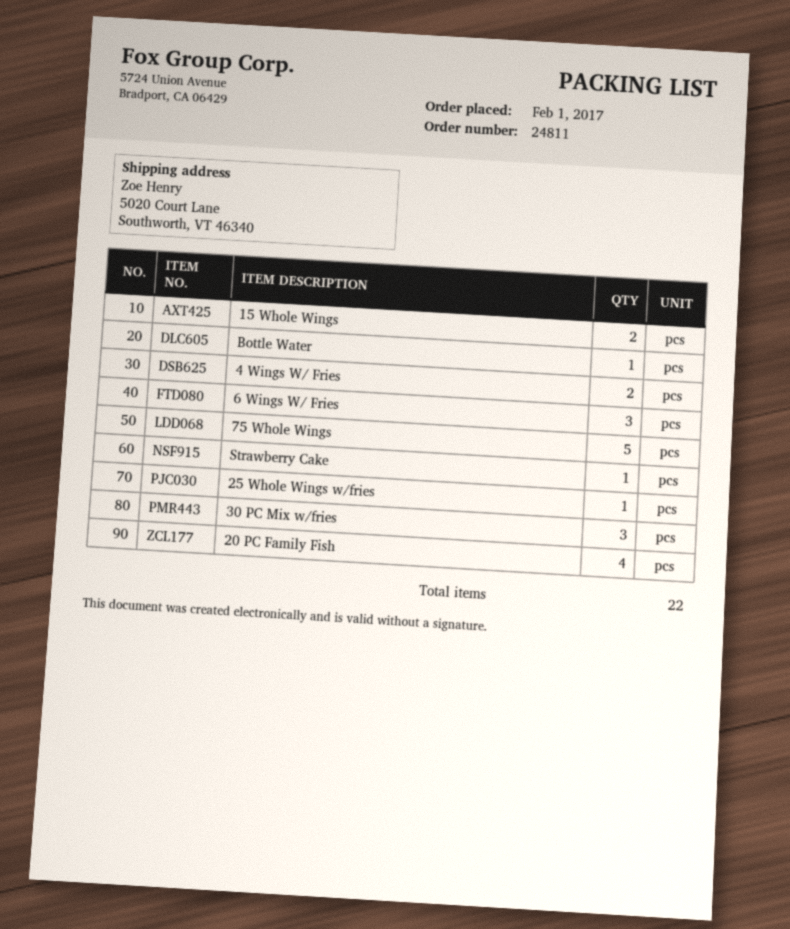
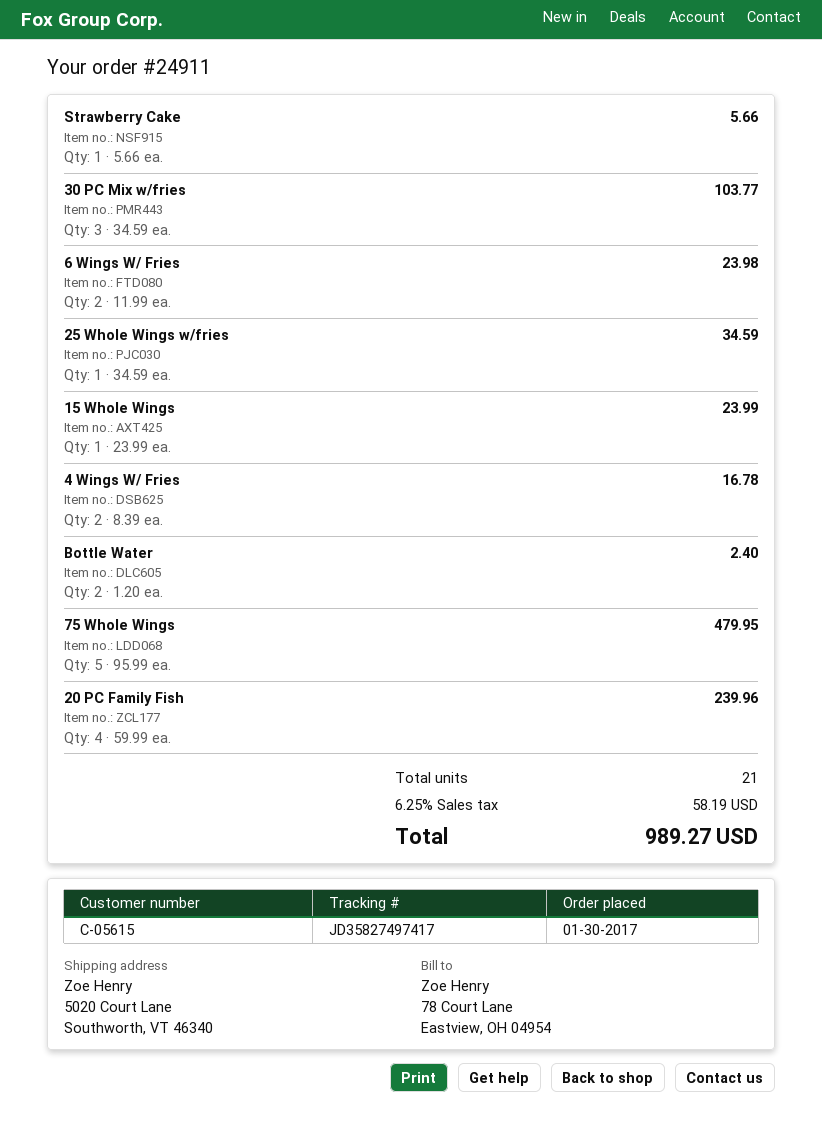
order number: 24811 -> 24911
order date: 2017-02-01 -> 2017-01-30
15 Whole Wings: 2 -> 1
Bottle Water: 1 -> 2
6 Wings W/ Fries: 3 -> 2
total quantity: 22 -> 21

